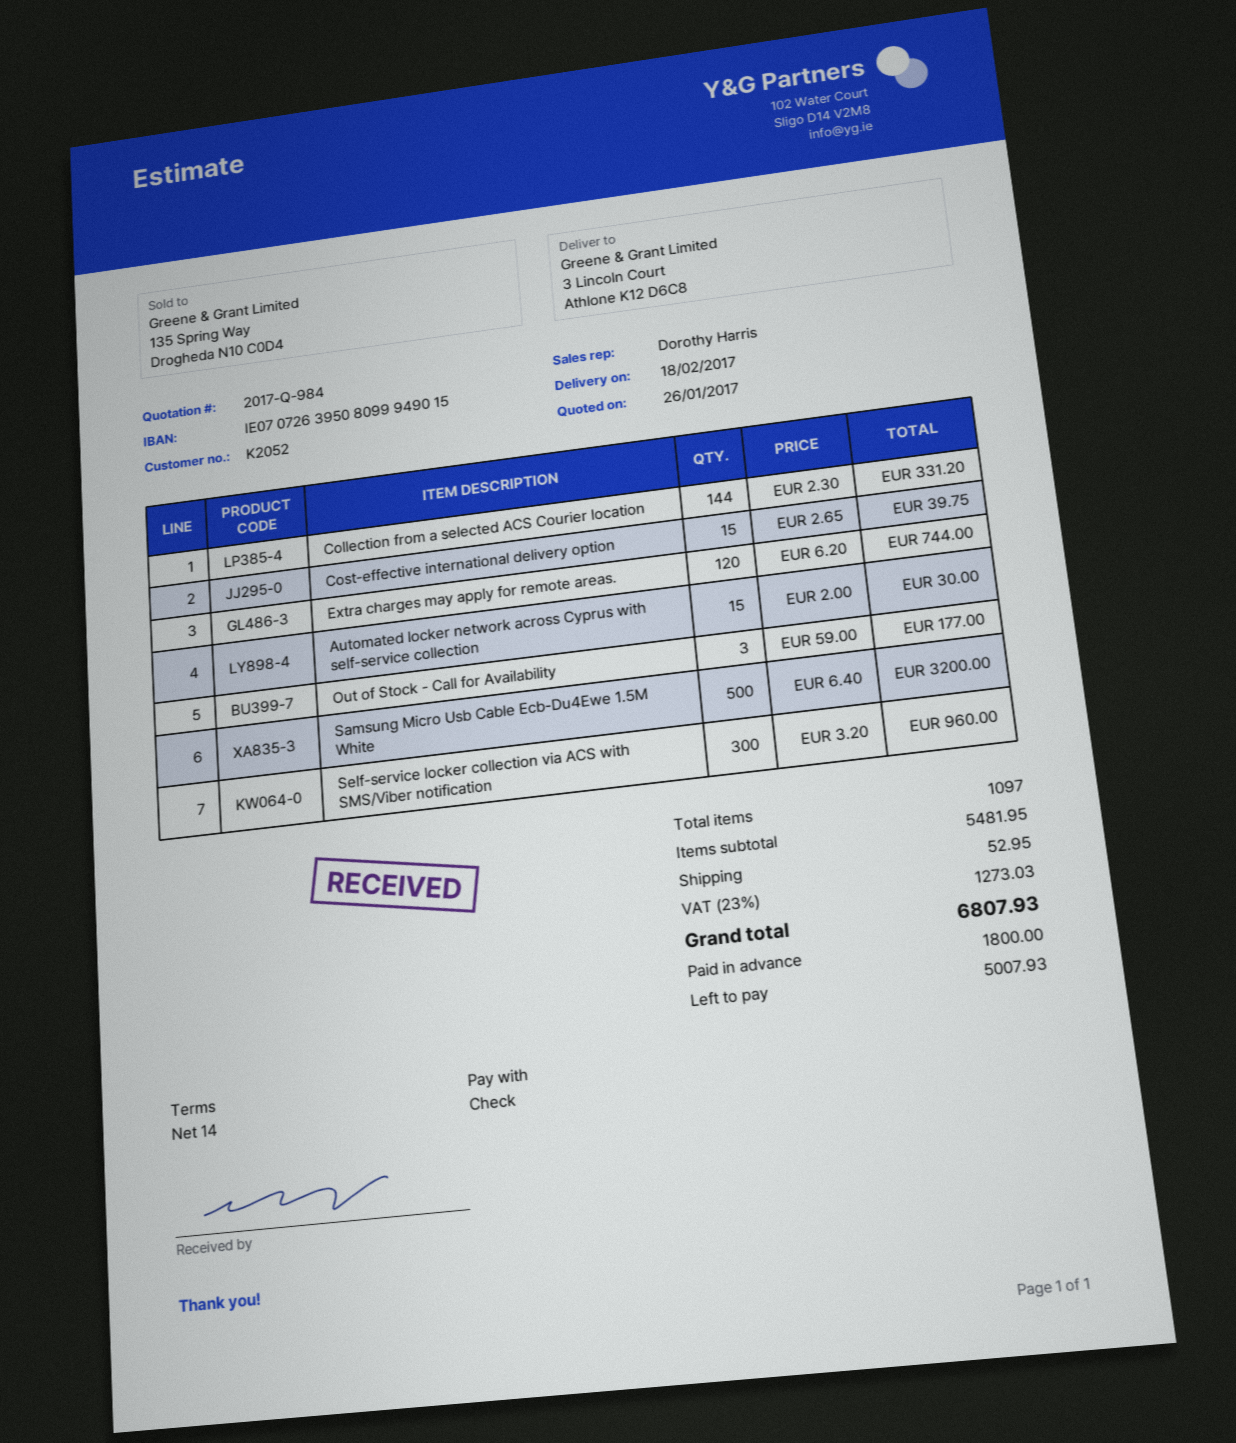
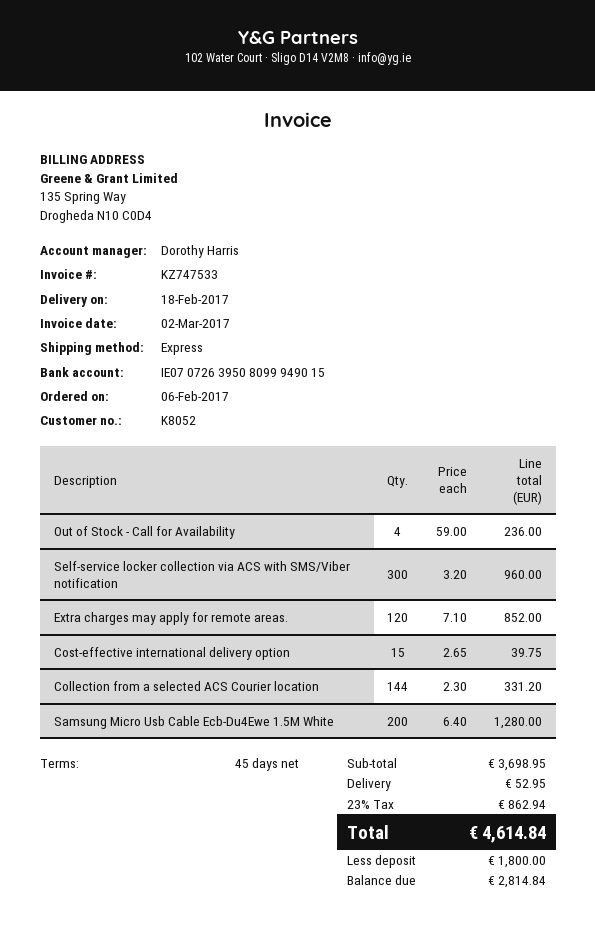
payment terms: 14 days -> 45 days
customer number: K2052 -> K8052
Extra charges may apply for remote areas.: 120 x 6.20 = 744.00 -> 120 x 7.10 = 852.00
Automated locker network across Cyprus with self-service collection: 15 x 2.00 = 30.00 -> none
Out of Stock - Call for Availability: 3 x 59.00 = 177.00 -> 4 x 59.00 = 236.00
Samsung Micro Usb Cable Ecb-Du4Ewe 1.5M White: 500 x 6.40 = 3200.00 -> 200 x 6.40 = 1280.00
subtotal: 5481.95 -> 3698.95
tax: 23% = 1273.03 -> 23% = 862.94
total: 6807.93 -> 4614.84
balance: 5007.93 -> 2814.84

